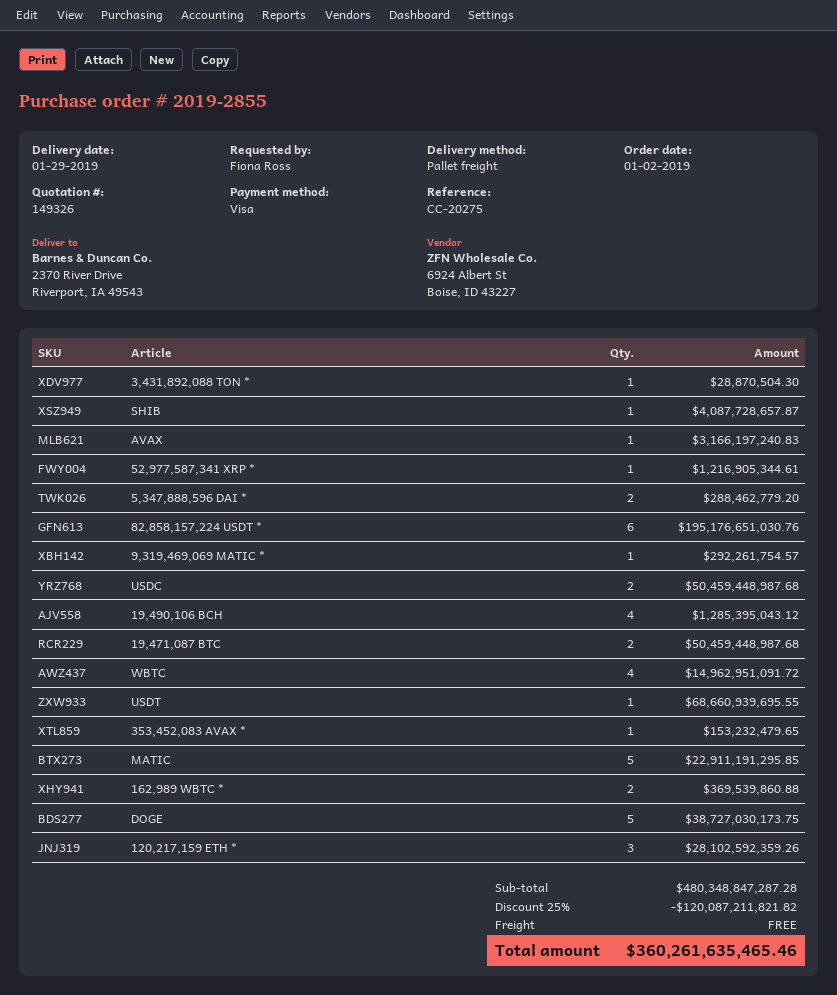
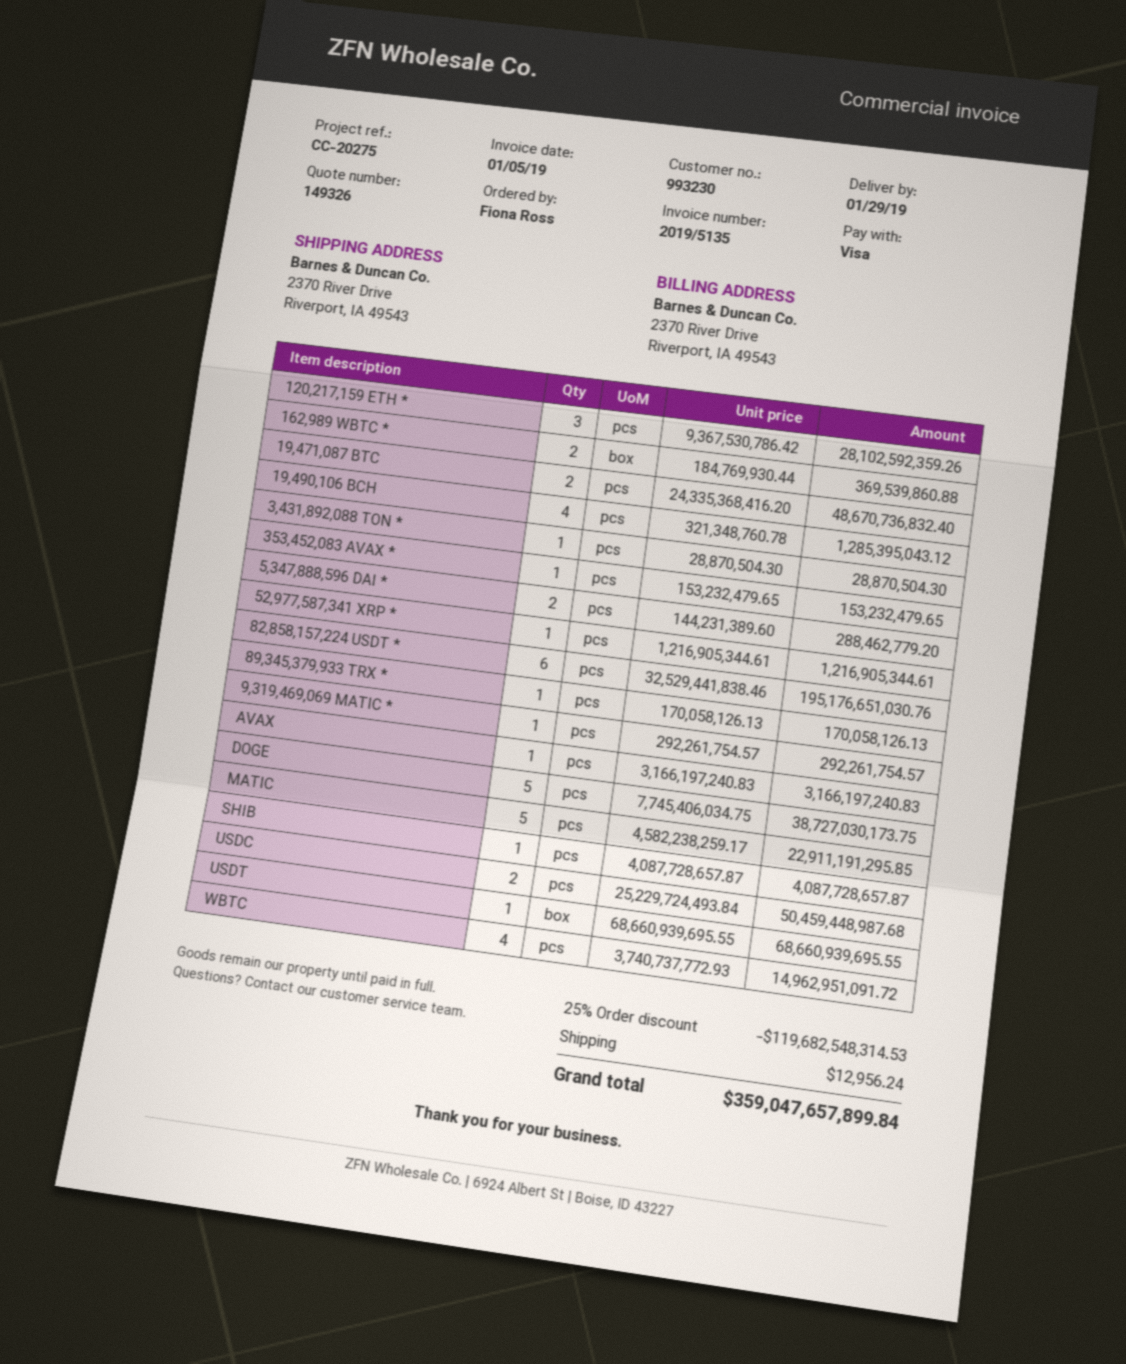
19,471,087 BTC: 2 for 50459448987.68 -> 2 for 48670736832.40
89,345,379,933 TRX *: none -> 1 for 170058126.13
discount: 25% = 120087211821.82 -> 25% = 119682548314.53
shipping: 0.00 -> 12956.24
total: 360261635465.46 -> 359047657899.84

